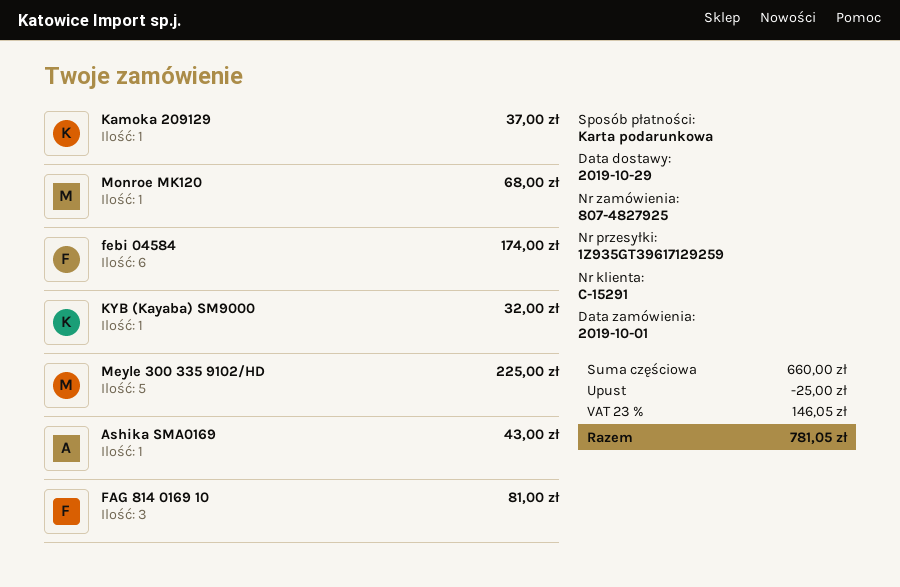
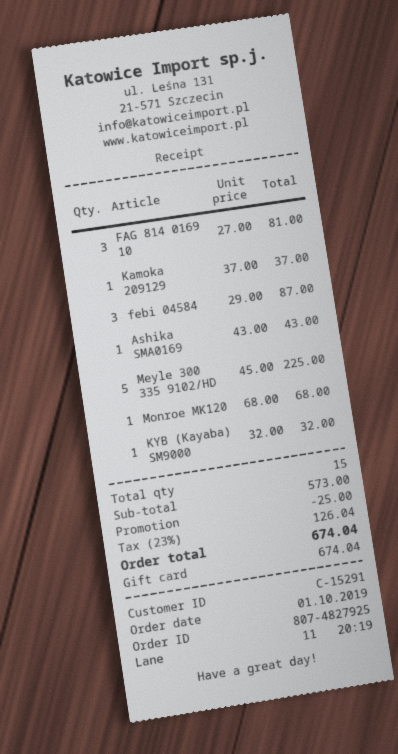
febi 04584: 6 for 174.00 -> 3 for 87.00
subtotal: 660.00 -> 573.00
tax: 23% = 146.05 -> 23% = 126.04
total: 781.05 -> 674.04

